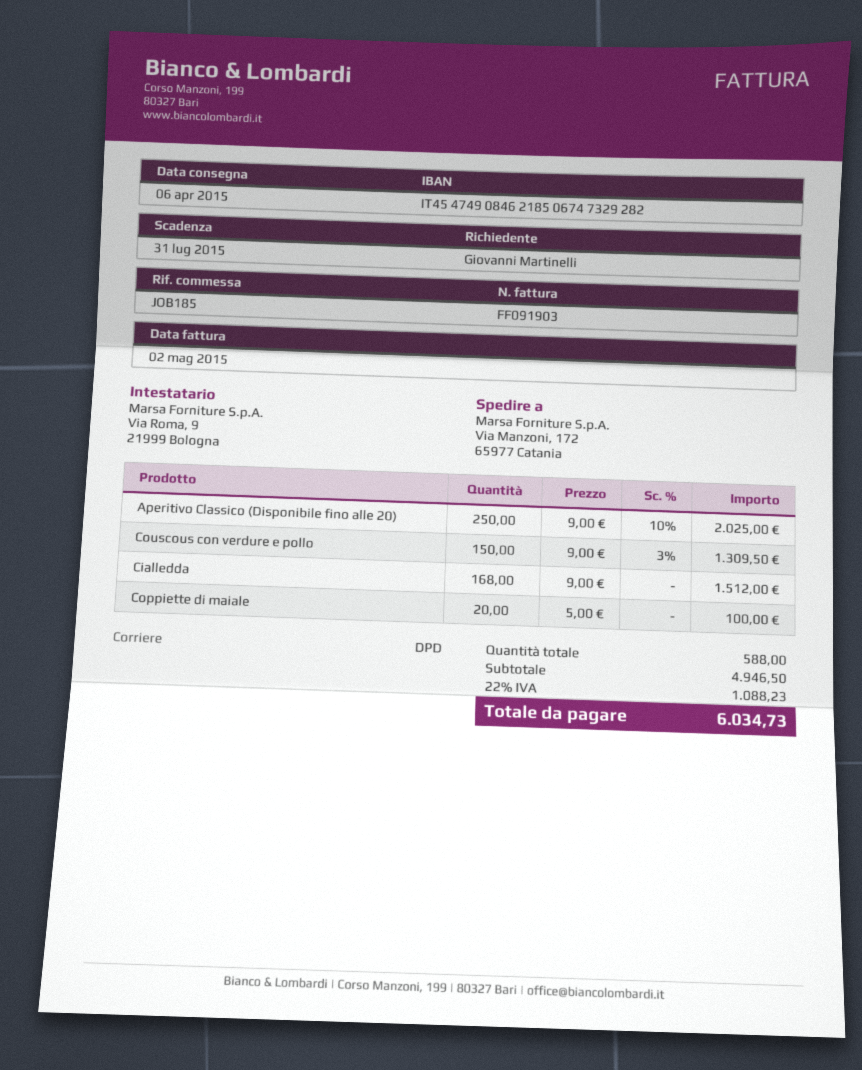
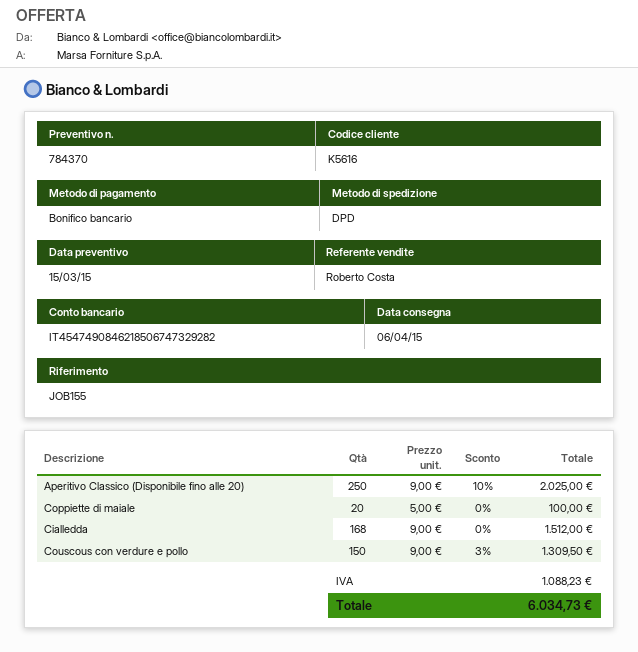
reference: JOB185 -> JOB155

